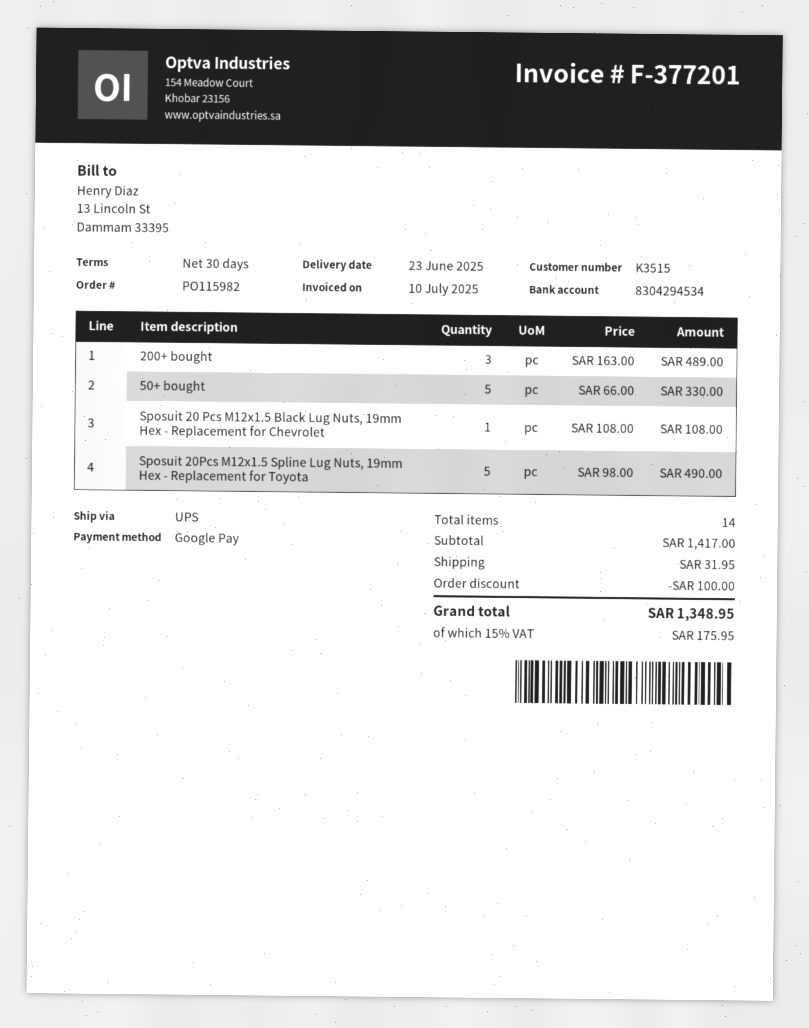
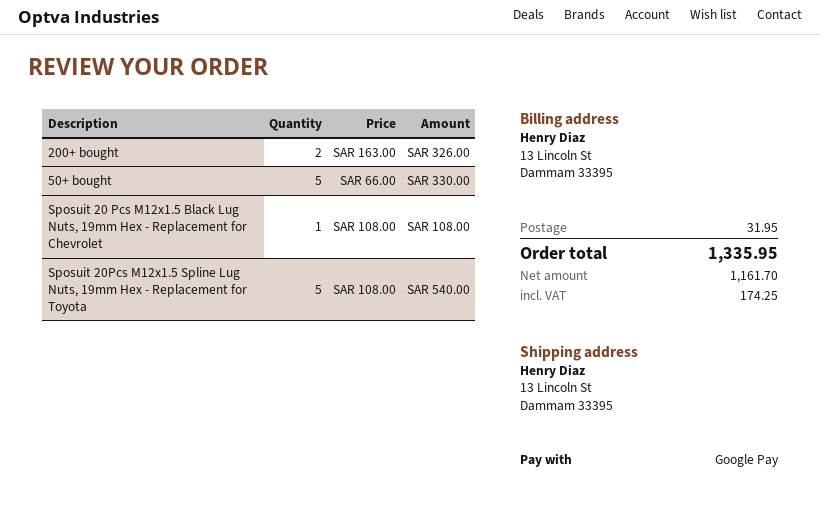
200+ bought: 3 x 163.00 = 489.00 -> 2 x 163.00 = 326.00
Sposuit 20Pcs M12x1.5 Spline Lug Nuts, 19mm Hex - Replacement for Toyota: 5 x 98.00 = 490.00 -> 5 x 108.00 = 540.00
discount: 100.00 -> none
tax: 175.95 -> 174.25
total: 1348.95 -> 1335.95

